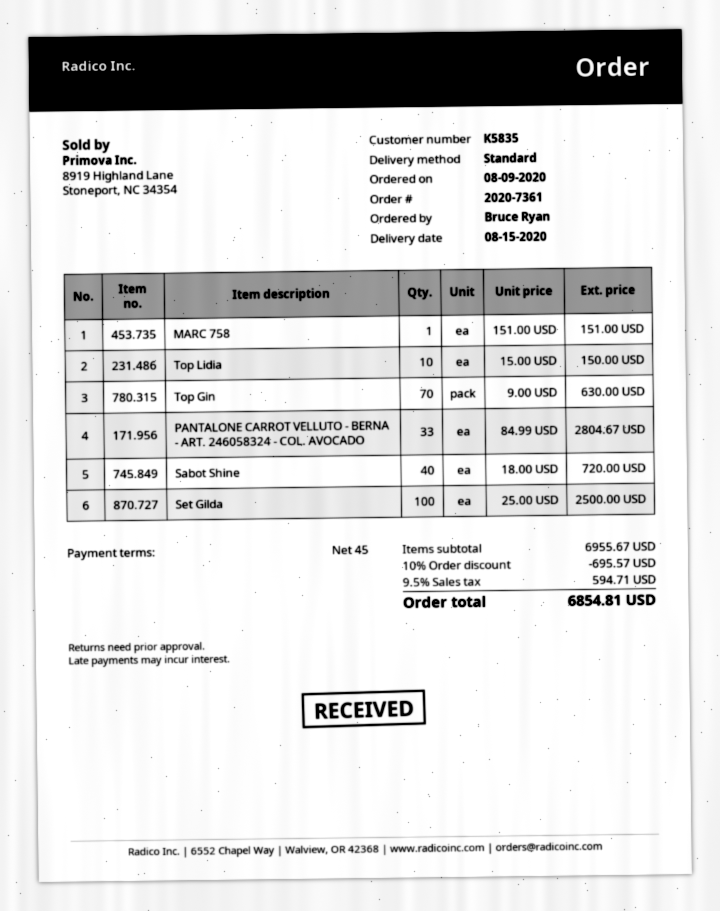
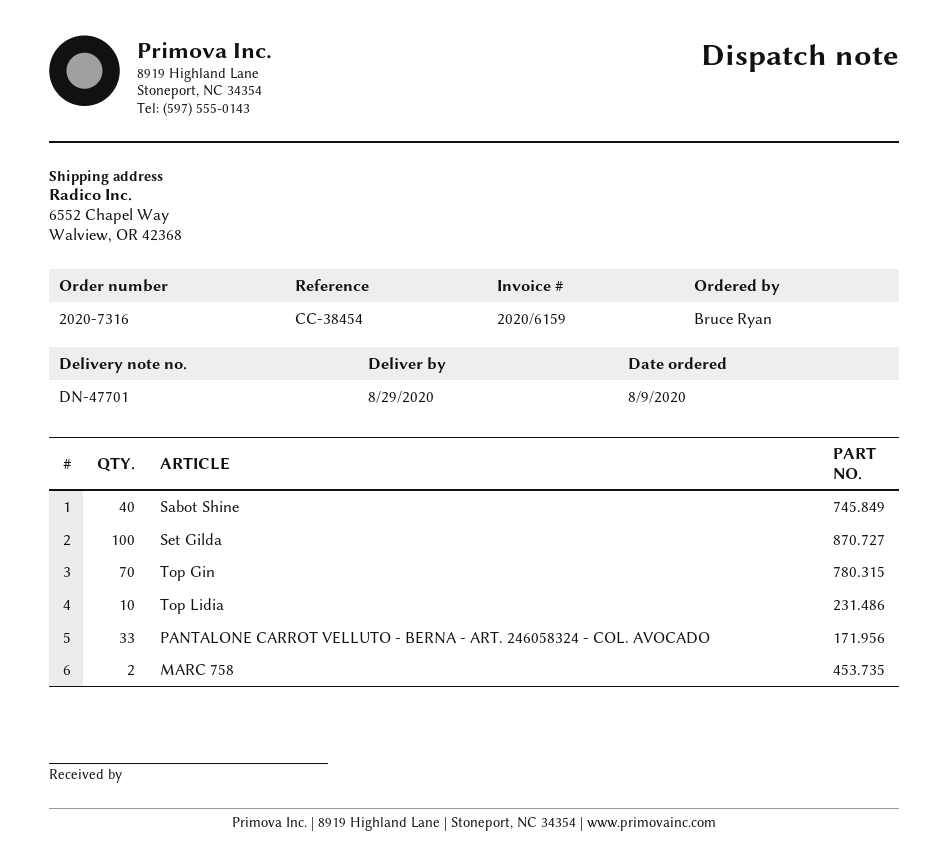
order number: 2020-7361 -> 2020-7316
delivery date: 2020-08-15 -> 2020-08-29
MARC 758: 1 -> 2

